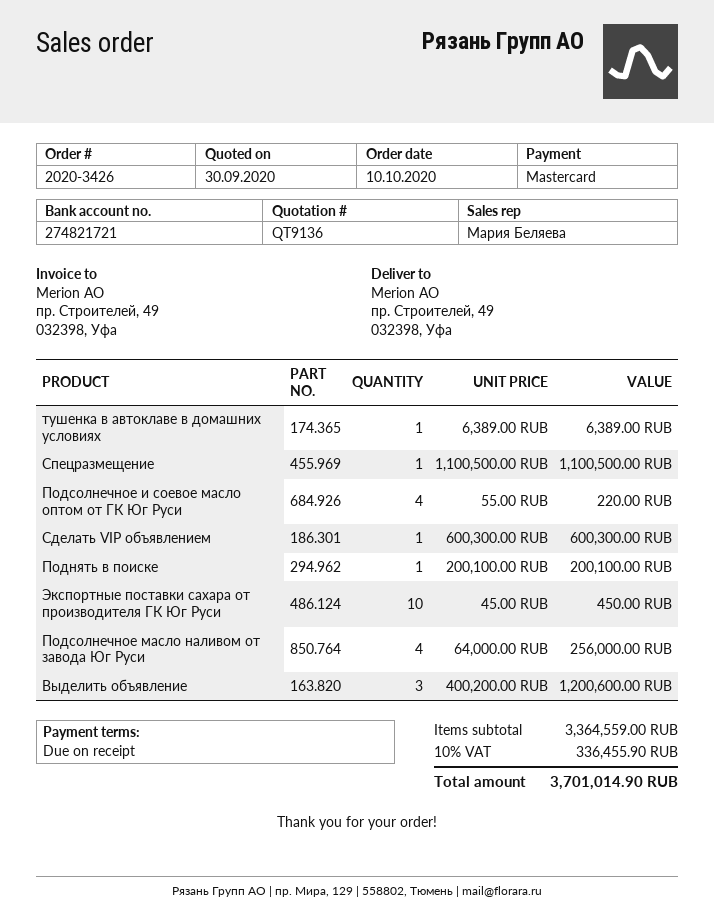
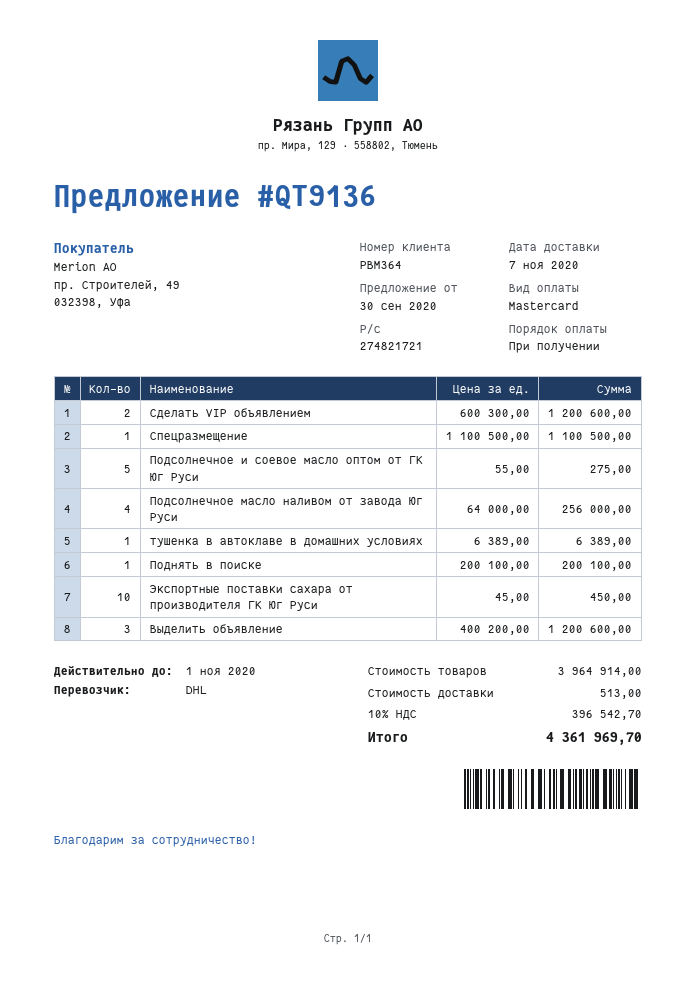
Подсолнечное и соевое масло оптом от ГК Юг Руси: 4 x 55.00 = 220.00 -> 5 x 55.00 = 275.00
Сделать VIP объявлением: 1 x 600300.00 = 600300.00 -> 2 x 600300.00 = 1200600.00
subtotal: 3364559.00 -> 3964914.00
shipping: none -> 513.00
tax: 10% = 336455.90 -> 10% = 396542.70
total: 3701014.90 -> 4361969.70

